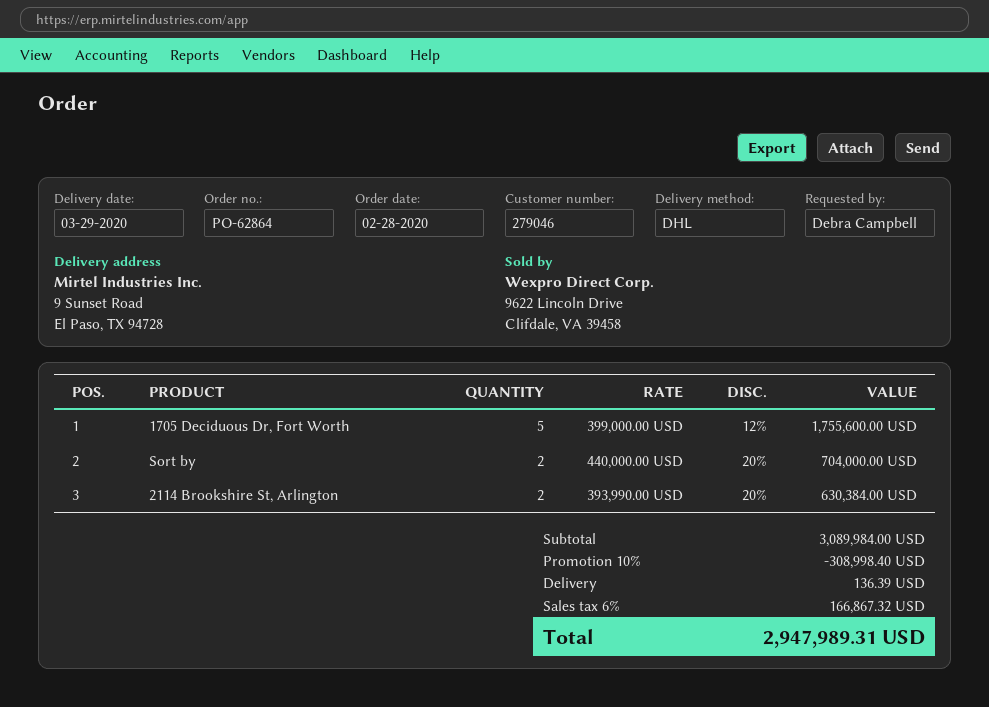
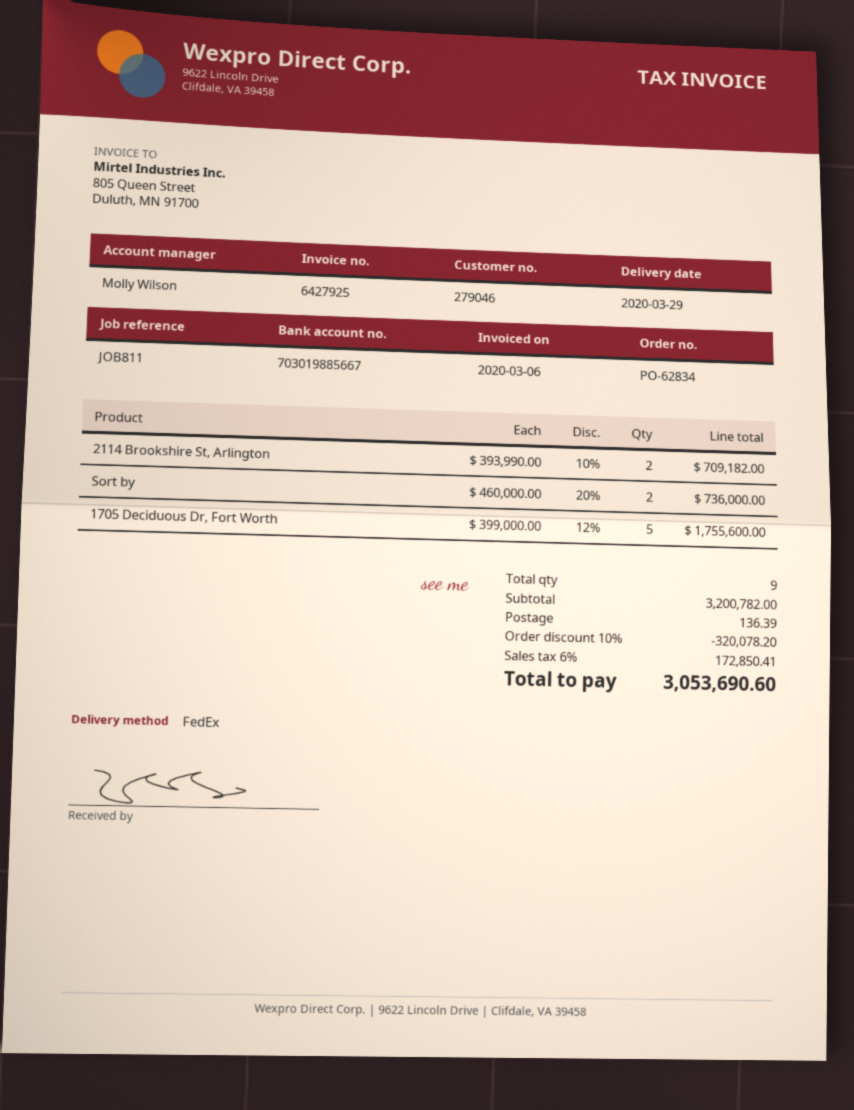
order number: PO-62864 -> PO-62834
shipping method: DHL -> FedEx
Sort by: 2 x 440000.00 - 20% = 704000.00 -> 2 x 460000.00 - 20% = 736000.00
2114 Brookshire St, Arlington: 2 x 393990.00 - 20% = 630384.00 -> 2 x 393990.00 - 10% = 709182.00
subtotal: 3089984.00 -> 3200782.00
discount: 10% = 308998.40 -> 10% = 320078.20
tax: 6% = 166867.32 -> 6% = 172850.41
total: 2947989.31 -> 3053690.60

